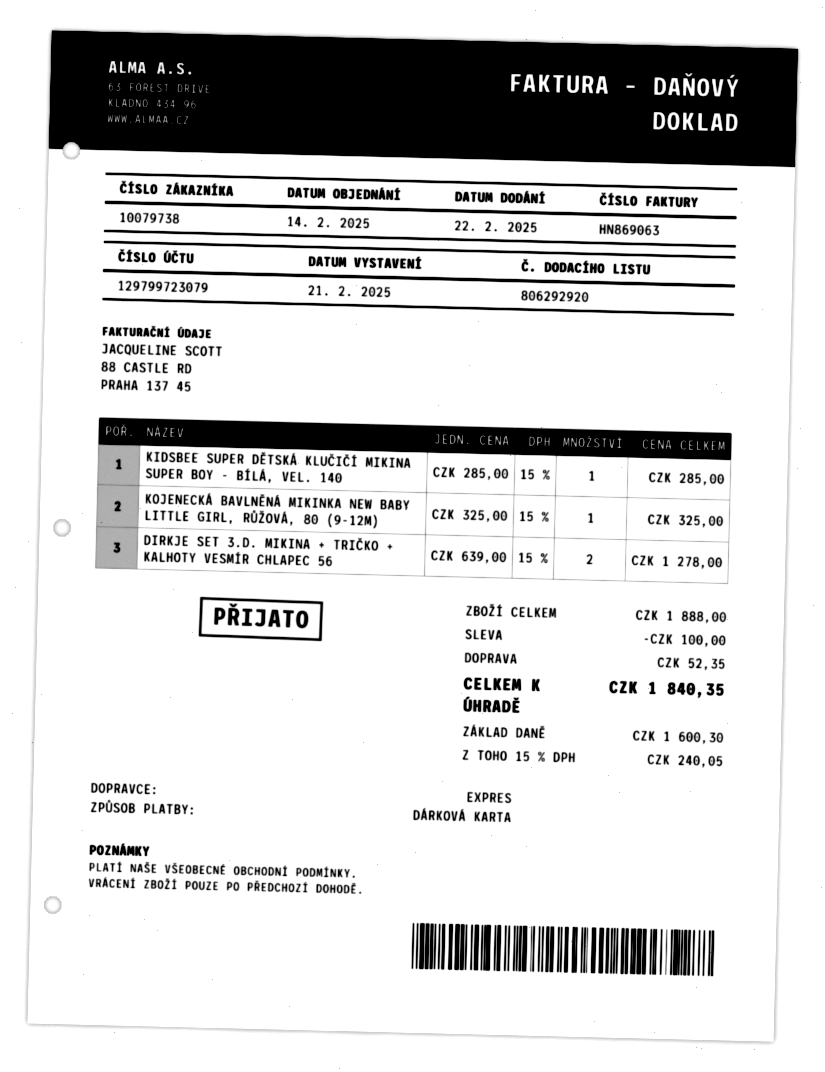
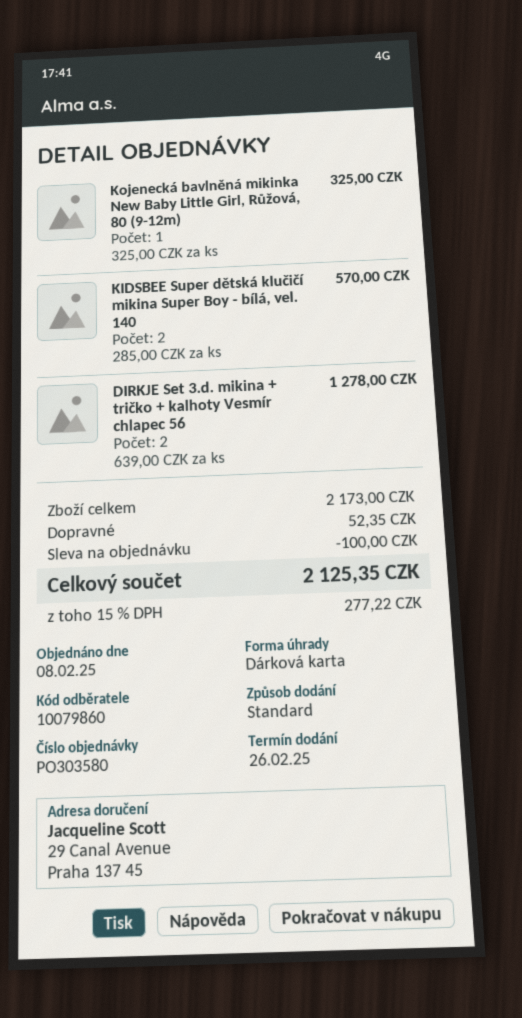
order date: 2025-02-14 -> 2025-02-08
delivery date: 2025-02-22 -> 2025-02-26
customer number: 10079738 -> 10079860
shipping method: express -> standard
KIDSBEE SUPER DĚTSKÁ KLUČIČÍ MIKINA SUPER BOY - BÍLÁ, VEL. 140: 1 x 285.00 = 285.00 -> 2 x 285.00 = 570.00
subtotal: 1888.00 -> 2173.00
tax: 15% = 240.05 -> 15% = 277.22
total: 1840.35 -> 2125.35

